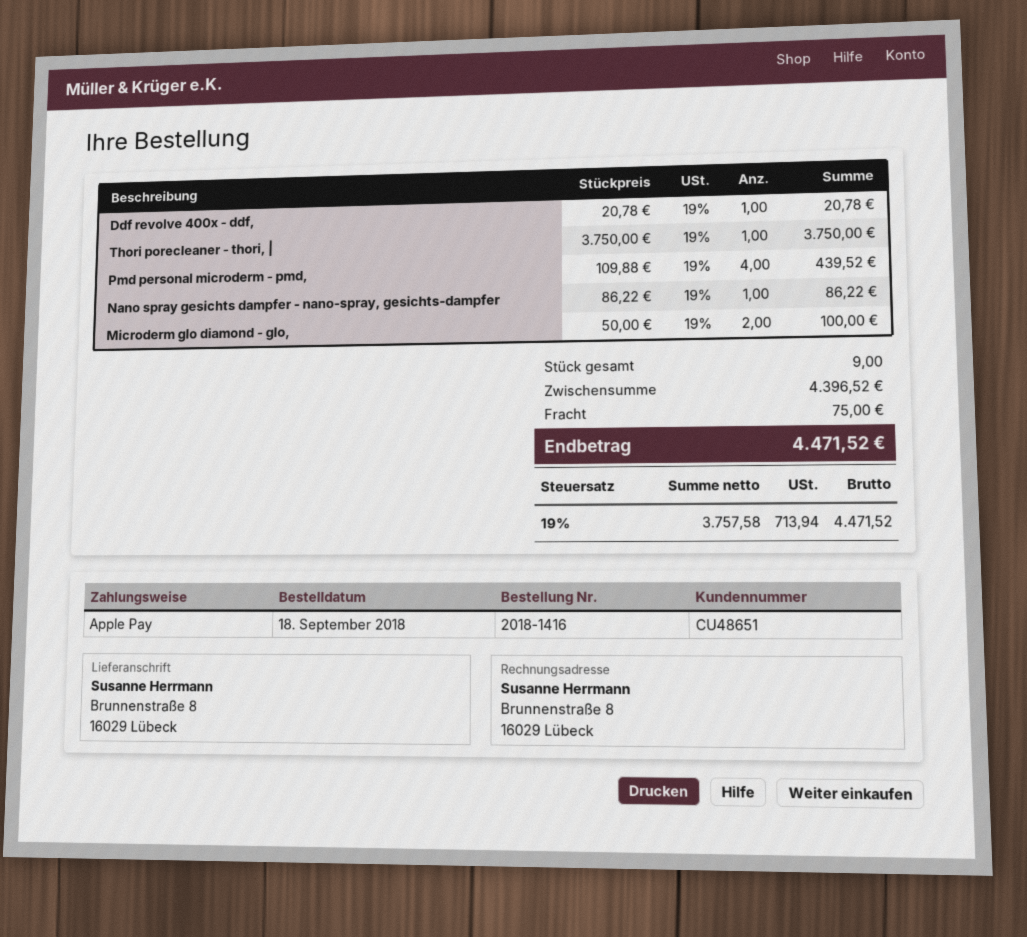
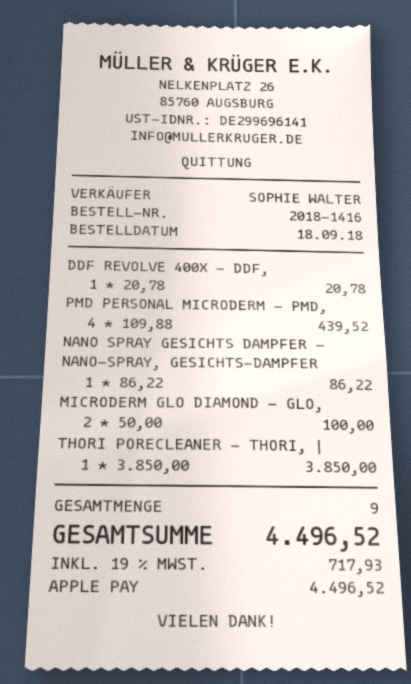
Thori porecleaner - thori, |: 1 x 3750.00 = 3750.00 -> 1 x 3850.00 = 3850.00
shipping: 75.00 -> none
tax: 19% = 713.94 -> 19% = 717.93
total: 4471.52 -> 4496.52

